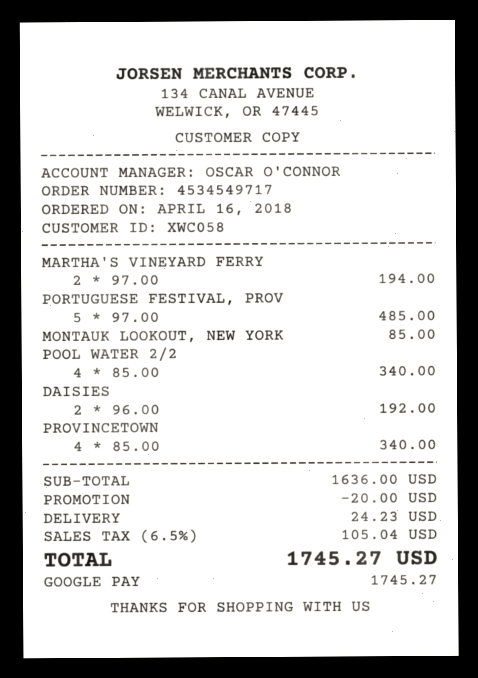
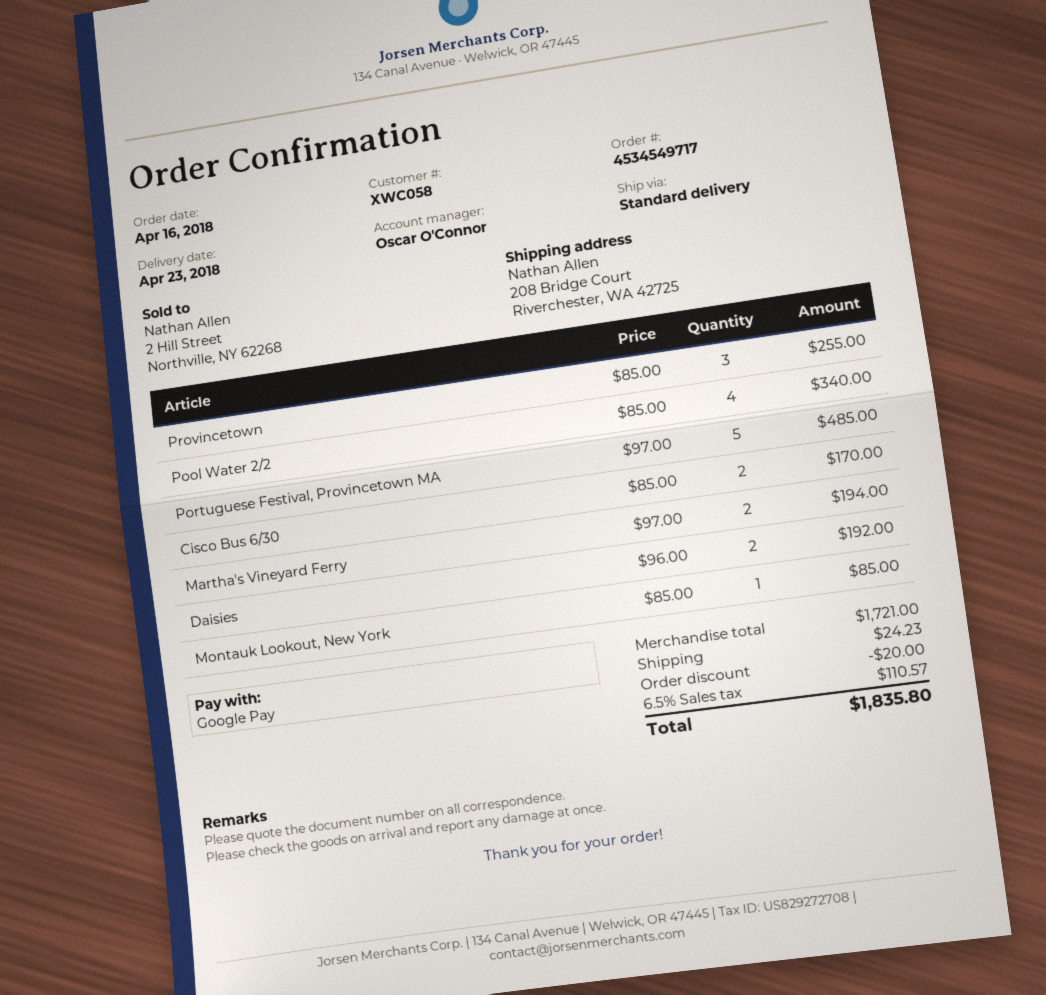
PROVINCETOWN: 4 x 85.00 = 340.00 -> 3 x 85.00 = 255.00
Cisco Bus 6/30: none -> 2 x 85.00 = 170.00
subtotal: 1636.00 -> 1721.00
tax: 6.5% = 105.04 -> 6.5% = 110.57
total: 1745.27 -> 1835.80

